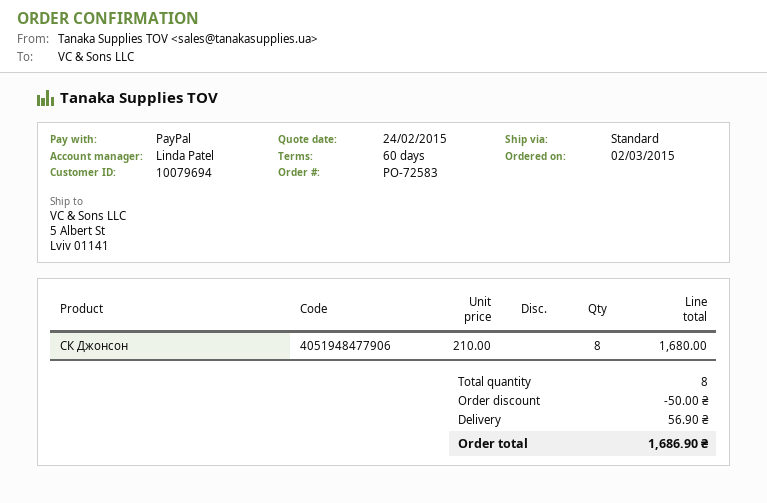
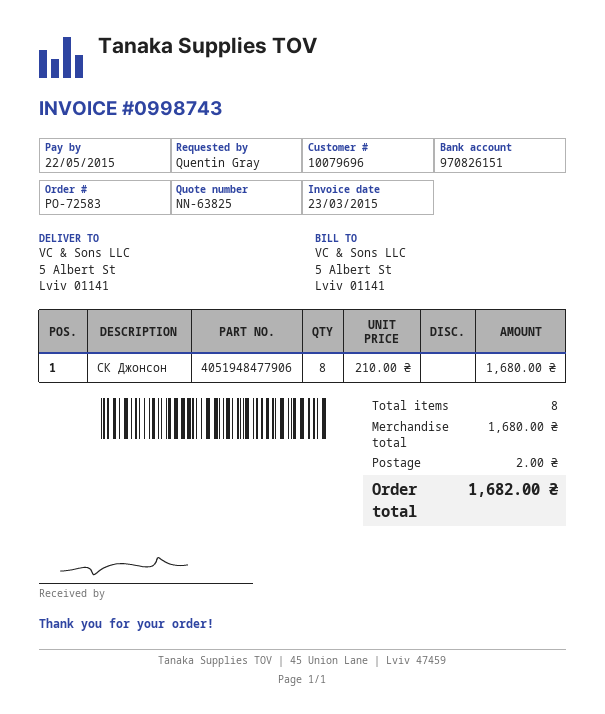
customer number: 10079694 -> 10079696
discount: 50.00 -> none
shipping: 56.90 -> 2.00
total: 1686.90 -> 1682.00

